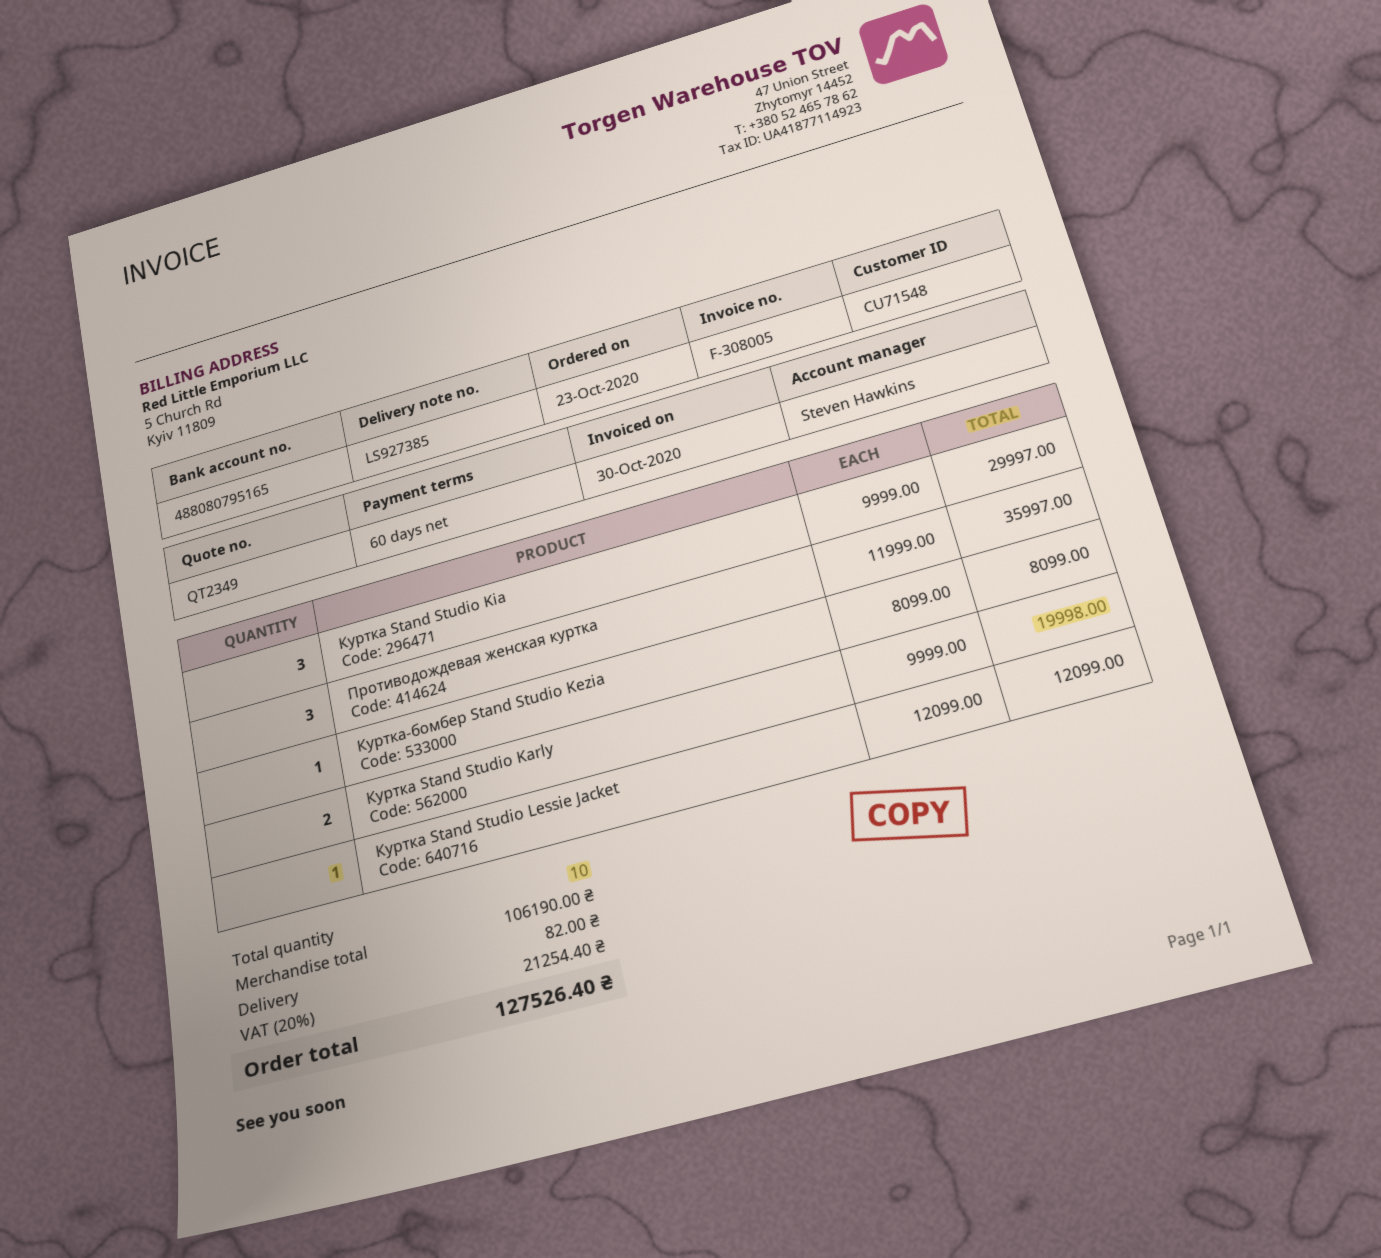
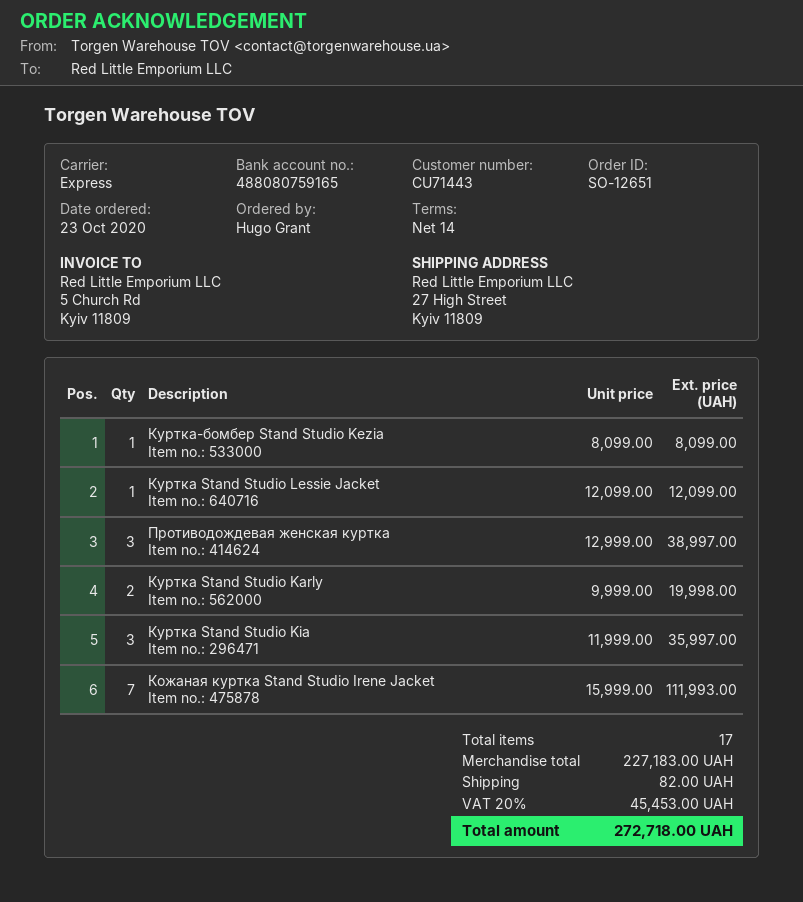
payment terms: 60 days -> 14 days
customer number: CU71548 -> CU71443
bank account: 488080795165 -> 488080759165
Куртка Stand Studio Kia: 3 x 9999.00 = 29997.00 -> 3 x 11999.00 = 35997.00
Противодождевая женская куртка: 3 x 11999.00 = 35997.00 -> 3 x 12999.00 = 38997.00
Кожаная куртка Stand Studio Irene Jacket: none -> 7 x 15999.00 = 111993.00
total quantity: 10 -> 17
subtotal: 106190.00 -> 227183.00
tax: 20% = 21254.40 -> 20% = 45453.00
total: 127526.40 -> 272718.00

